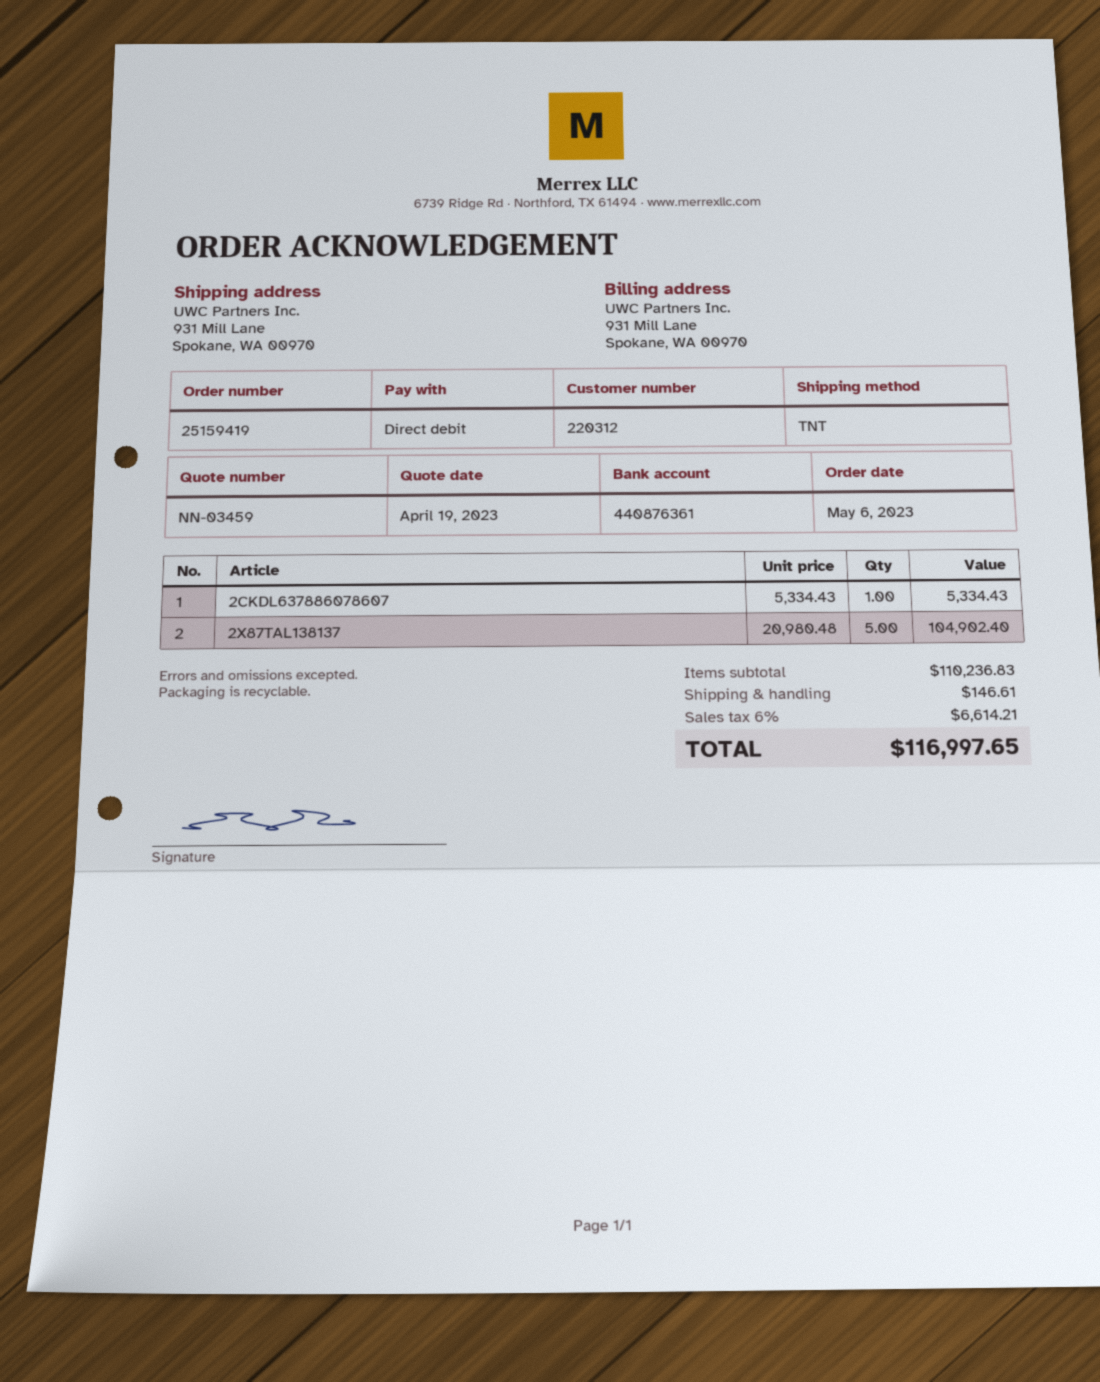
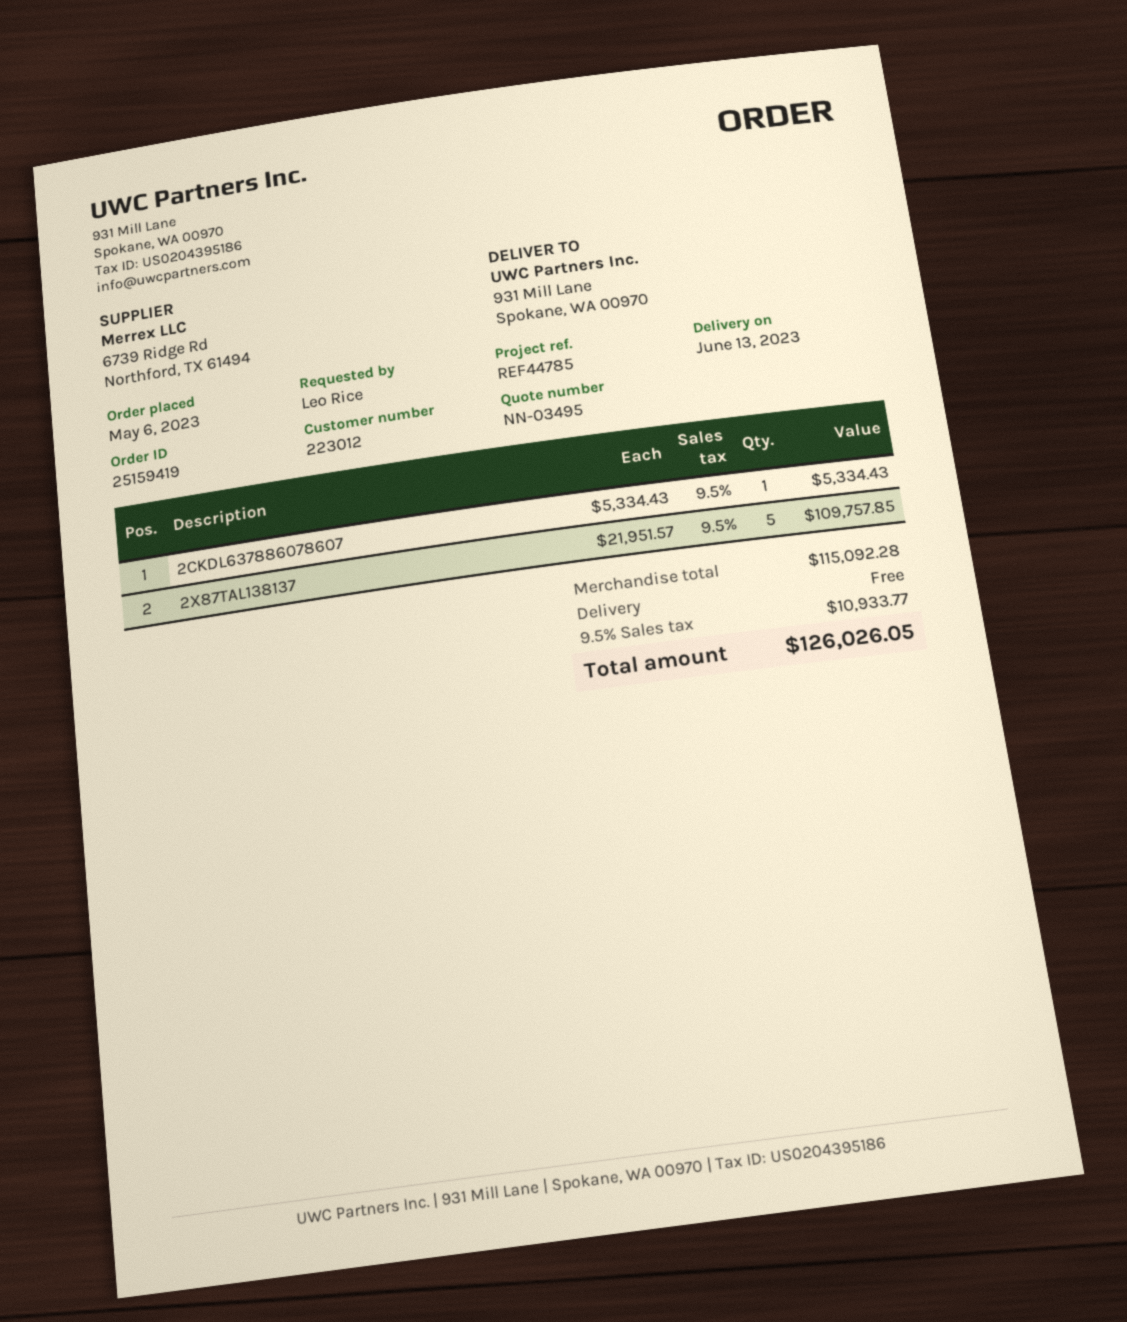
quote number: NN-03459 -> NN-03495
customer number: 220312 -> 223012
2X87TAL138137: 5 x 20980.48 = 104902.40 -> 5 x 21951.57 = 109757.85
subtotal: 110236.83 -> 115092.28
shipping: 146.61 -> 0.00
tax: 6% = 6614.21 -> 9.5% = 10933.77
total: 116997.65 -> 126026.05

